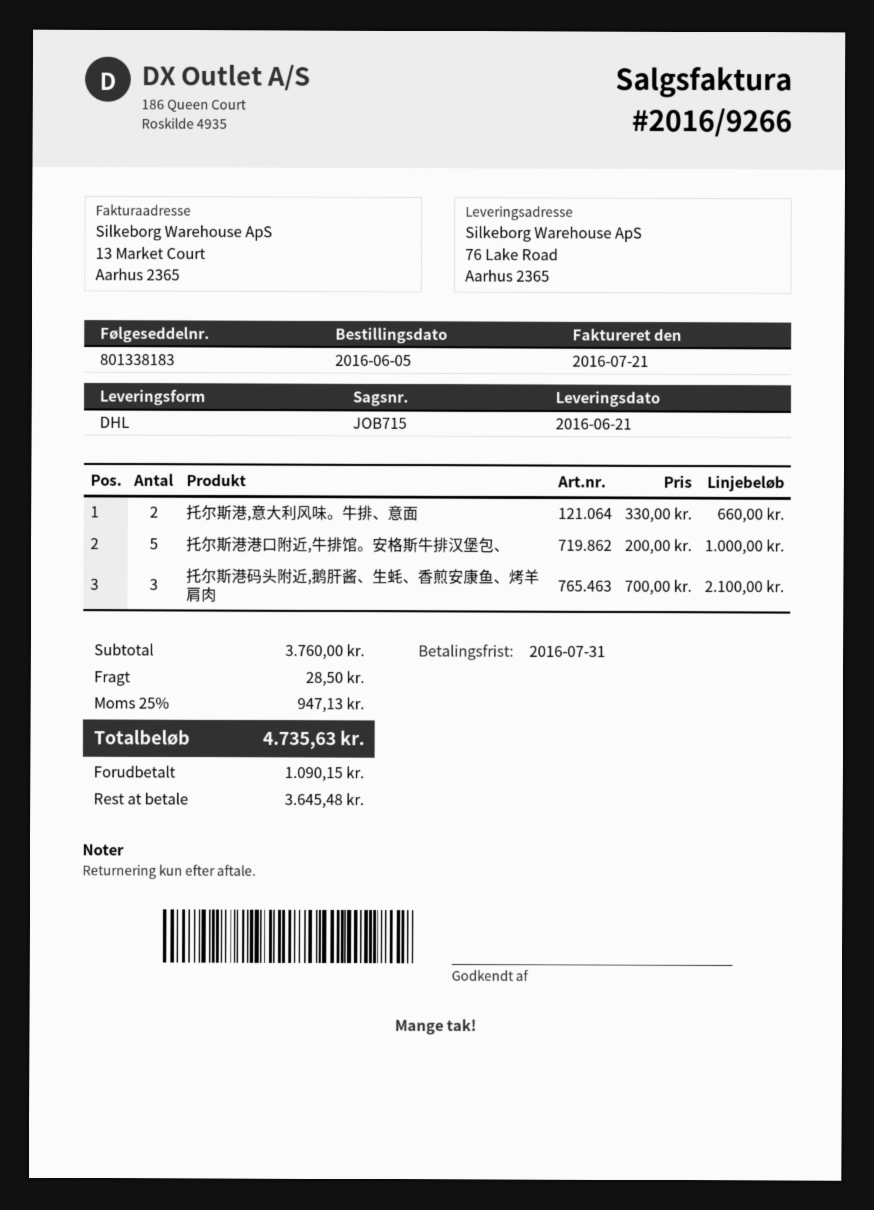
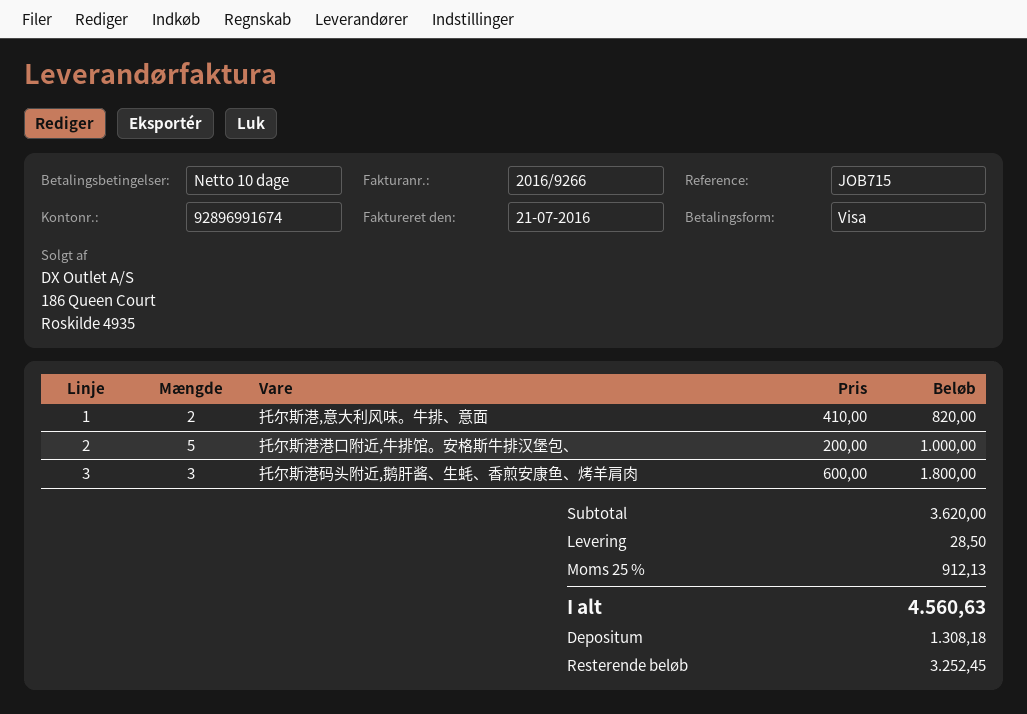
托尔斯港,意大利风味。牛排、意面: 2 x 330.00 = 660.00 -> 2 x 410.00 = 820.00
托尔斯港码头附近,鹅肝酱、生蚝、香煎安康鱼、烤羊肩肉: 3 x 700.00 = 2100.00 -> 3 x 600.00 = 1800.00
subtotal: 3760.00 -> 3620.00
tax: 25% = 947.13 -> 25% = 912.13
total: 4735.63 -> 4560.63
deposit: 1090.15 -> 1308.18
balance: 3645.48 -> 3252.45

